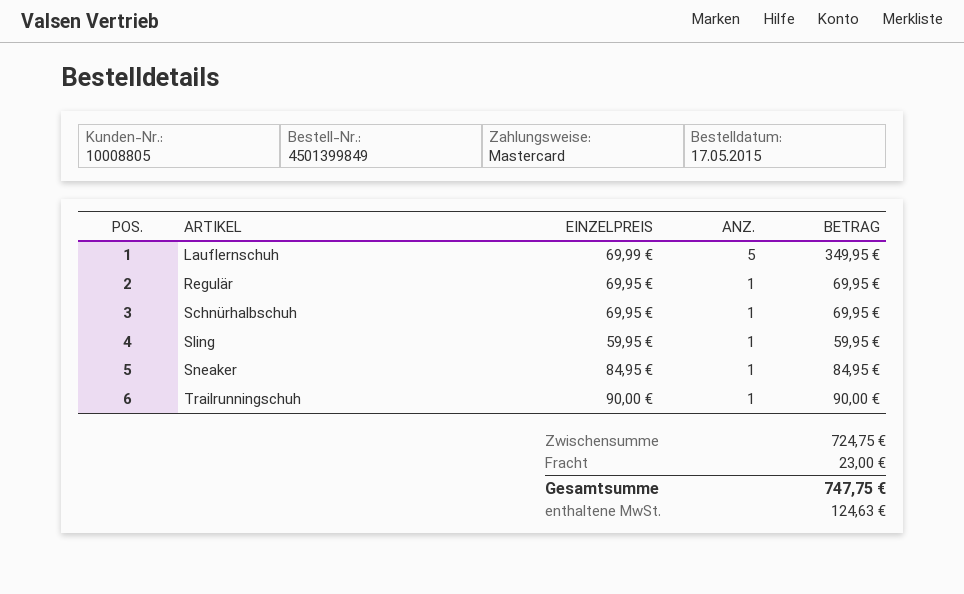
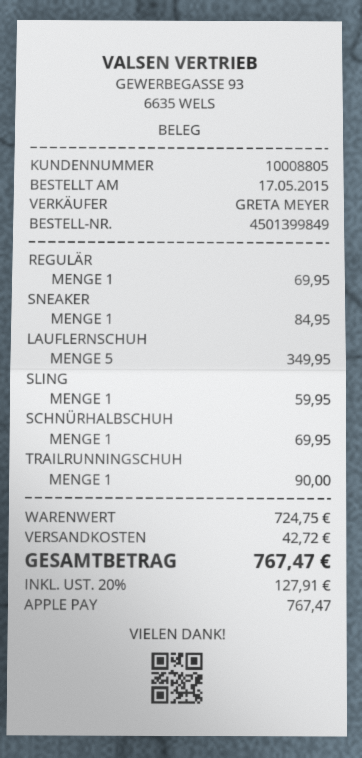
payment method: Mastercard -> Apple Pay
shipping: 23.00 -> 42.72
tax: 124.63 -> 127.91
total: 747.75 -> 767.47

